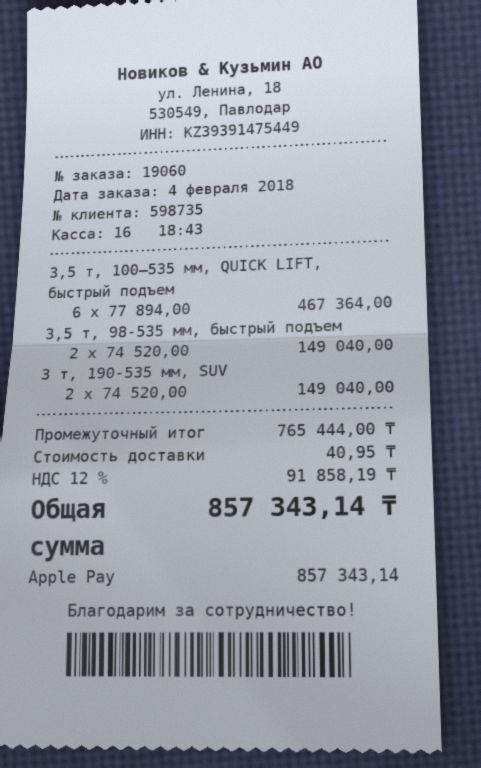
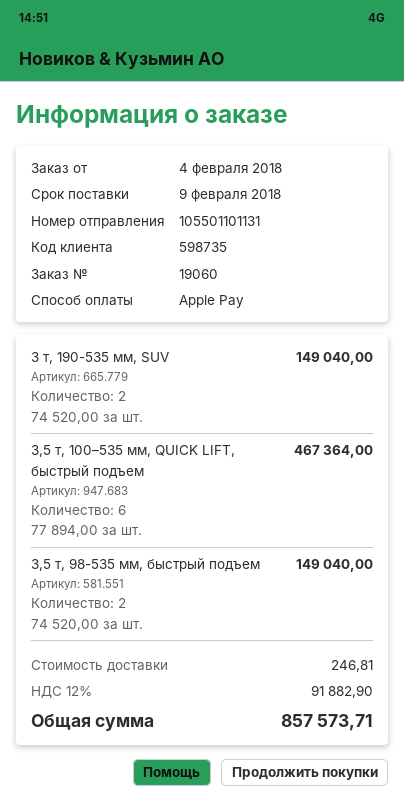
shipping: 40.95 -> 246.81
tax: 12% = 91858.19 -> 12% = 91882.90
total: 857343.14 -> 857573.71

